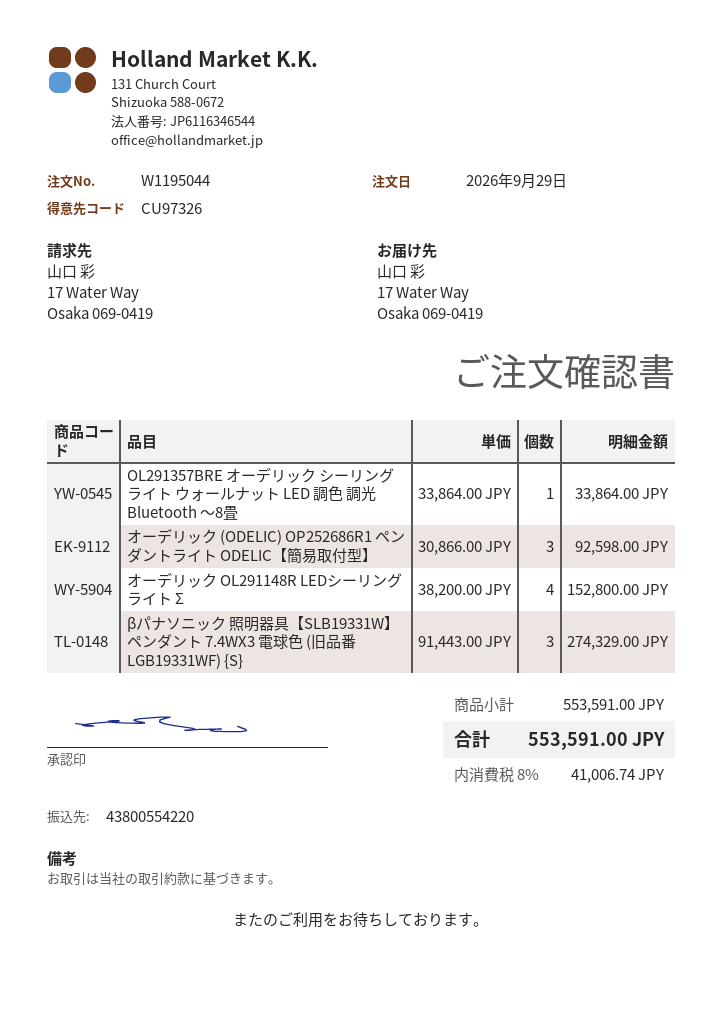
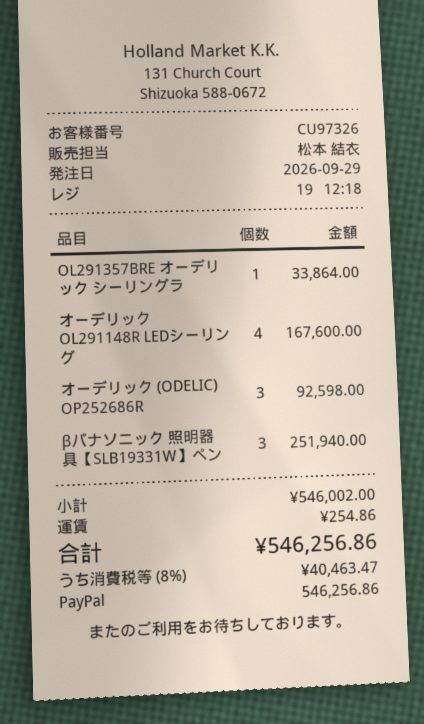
オーデリック OL291148R LEDシーリングライト Σ: 4 for 152800.00 -> 4 for 167600.00
βパナソニック 照明器具【SLB19331W】ペンダント 7.4WX3 電球色 (旧品番 LGB19331WF) {S}: 3 for 274329.00 -> 3 for 251940.00
subtotal: 553591.00 -> 546002.00
shipping: none -> 254.86
tax: 8% = 41006.74 -> 8% = 40463.47
total: 553591.00 -> 546256.86

